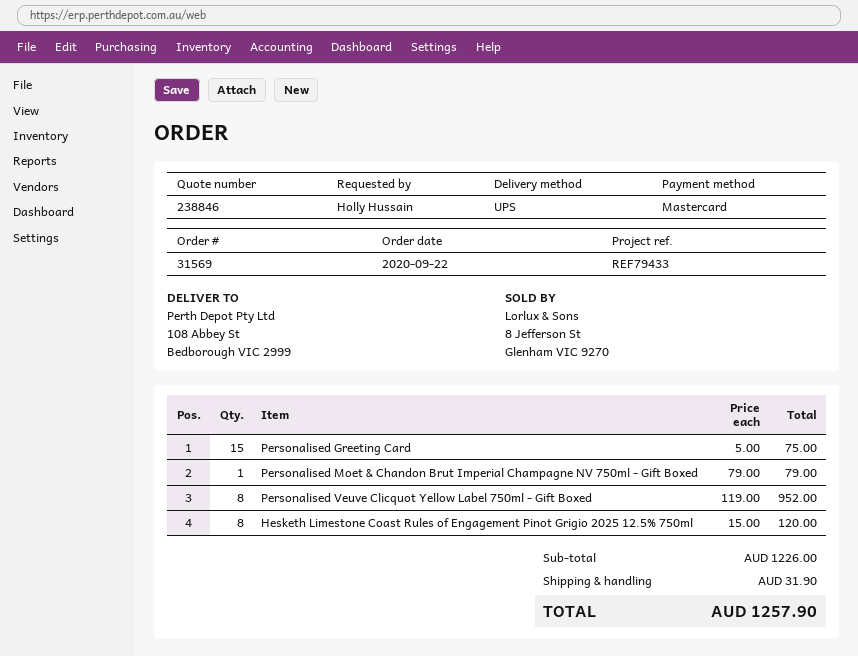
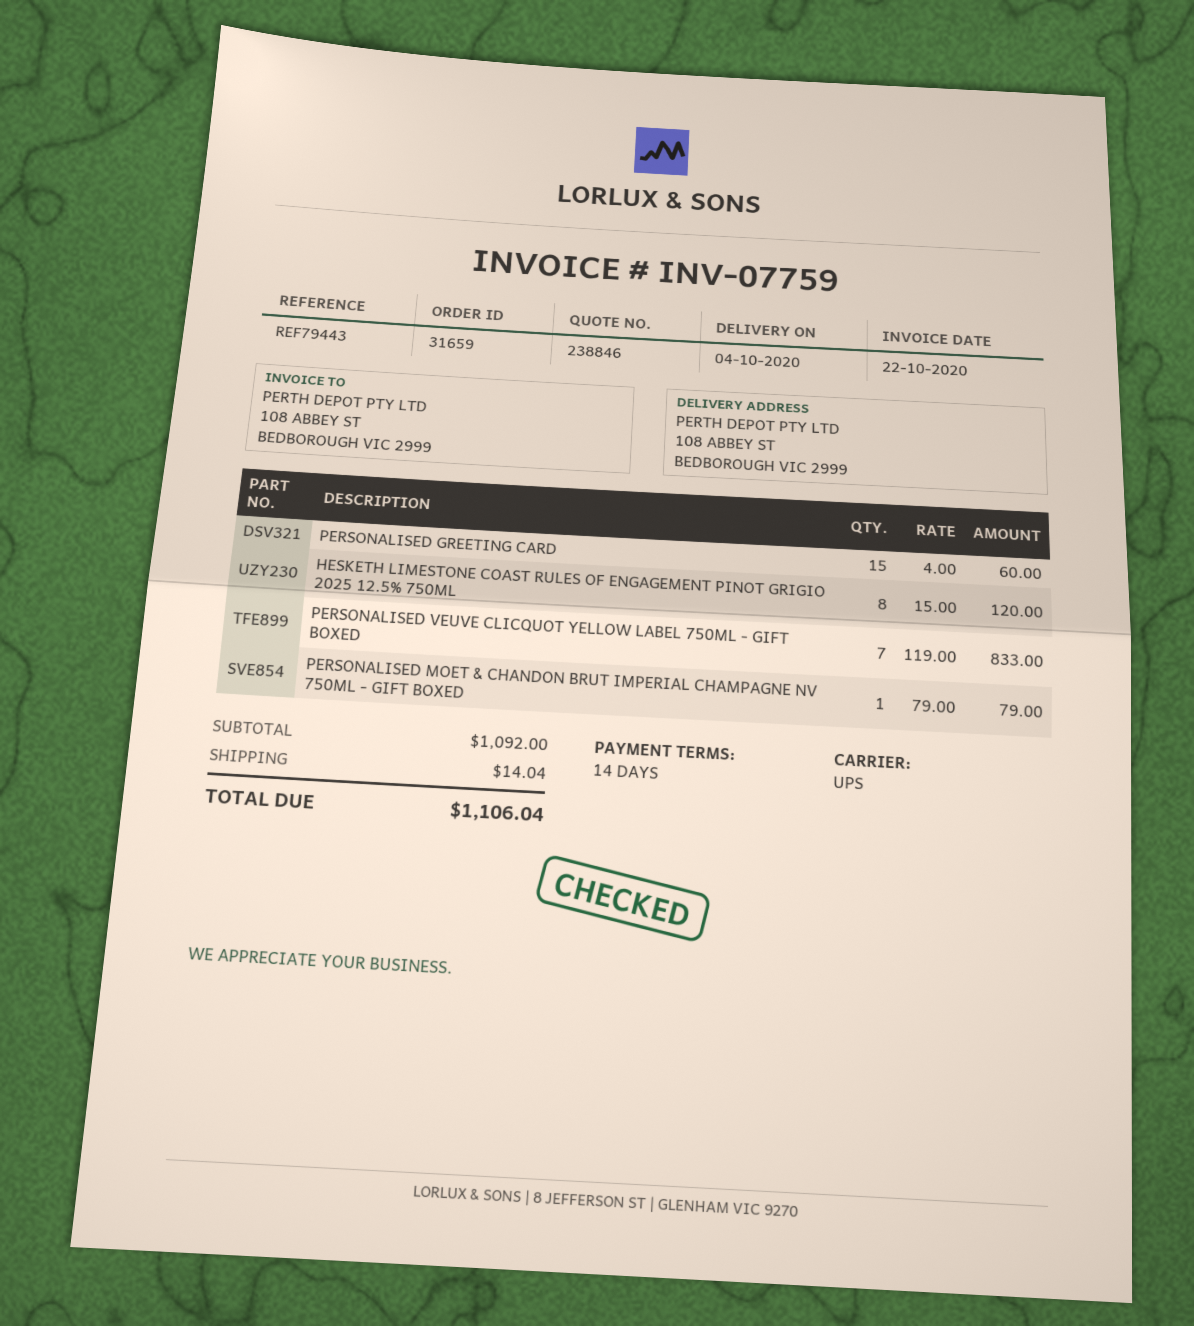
order number: 31569 -> 31659
reference: REF79433 -> REF79443
Personalised Greeting Card: 15 x 5.00 = 75.00 -> 15 x 4.00 = 60.00
Personalised Veuve Clicquot Yellow Label 750ml - Gift Boxed: 8 x 119.00 = 952.00 -> 7 x 119.00 = 833.00
subtotal: 1226.00 -> 1092.00
shipping: 31.90 -> 14.04
total: 1257.90 -> 1106.04

